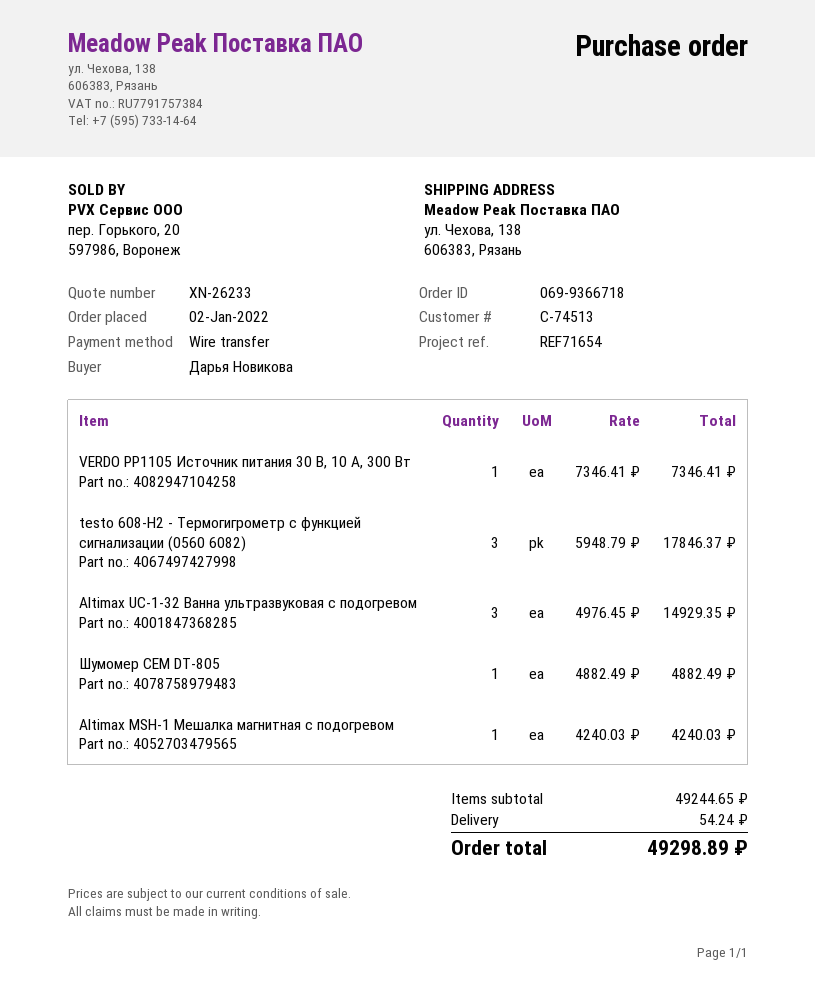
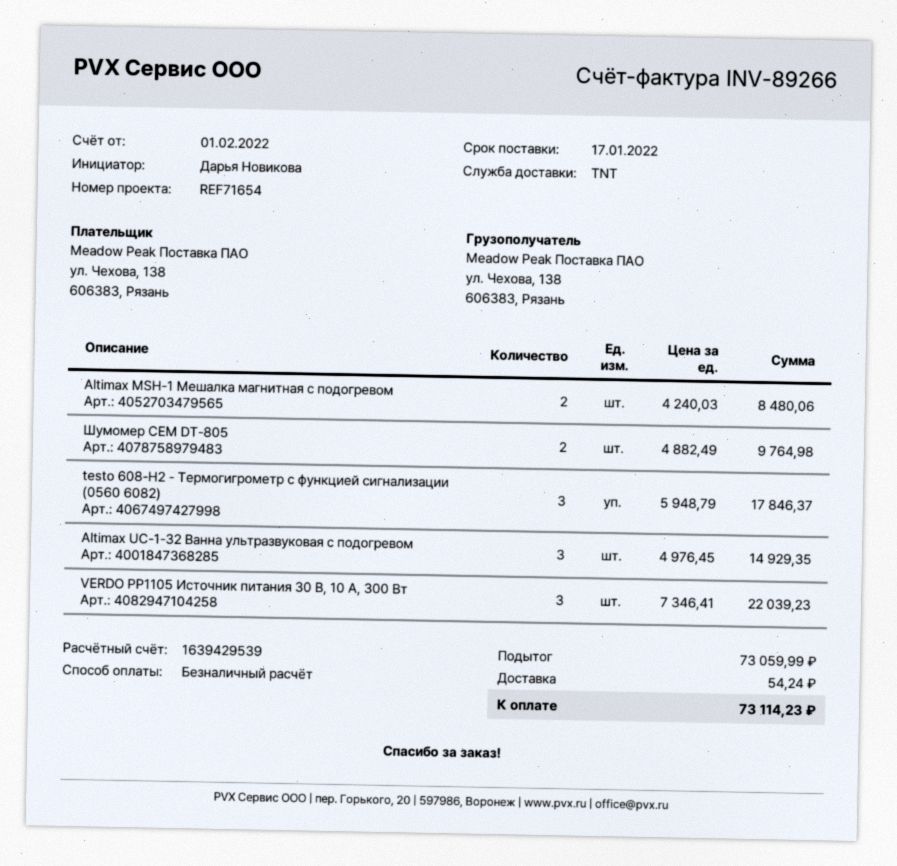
VERDO PP1105 Источник питания 30 В, 10 А, 300 Вт: 1 x 7346.41 = 7346.41 -> 3 x 7346.41 = 22039.23
Шумомер CEM DT-805: 1 x 4882.49 = 4882.49 -> 2 x 4882.49 = 9764.98
Altimax MSH-1 Мешалка магнитная с подогревом: 1 x 4240.03 = 4240.03 -> 2 x 4240.03 = 8480.06
subtotal: 49244.65 -> 73059.99
total: 49298.89 -> 73114.23

